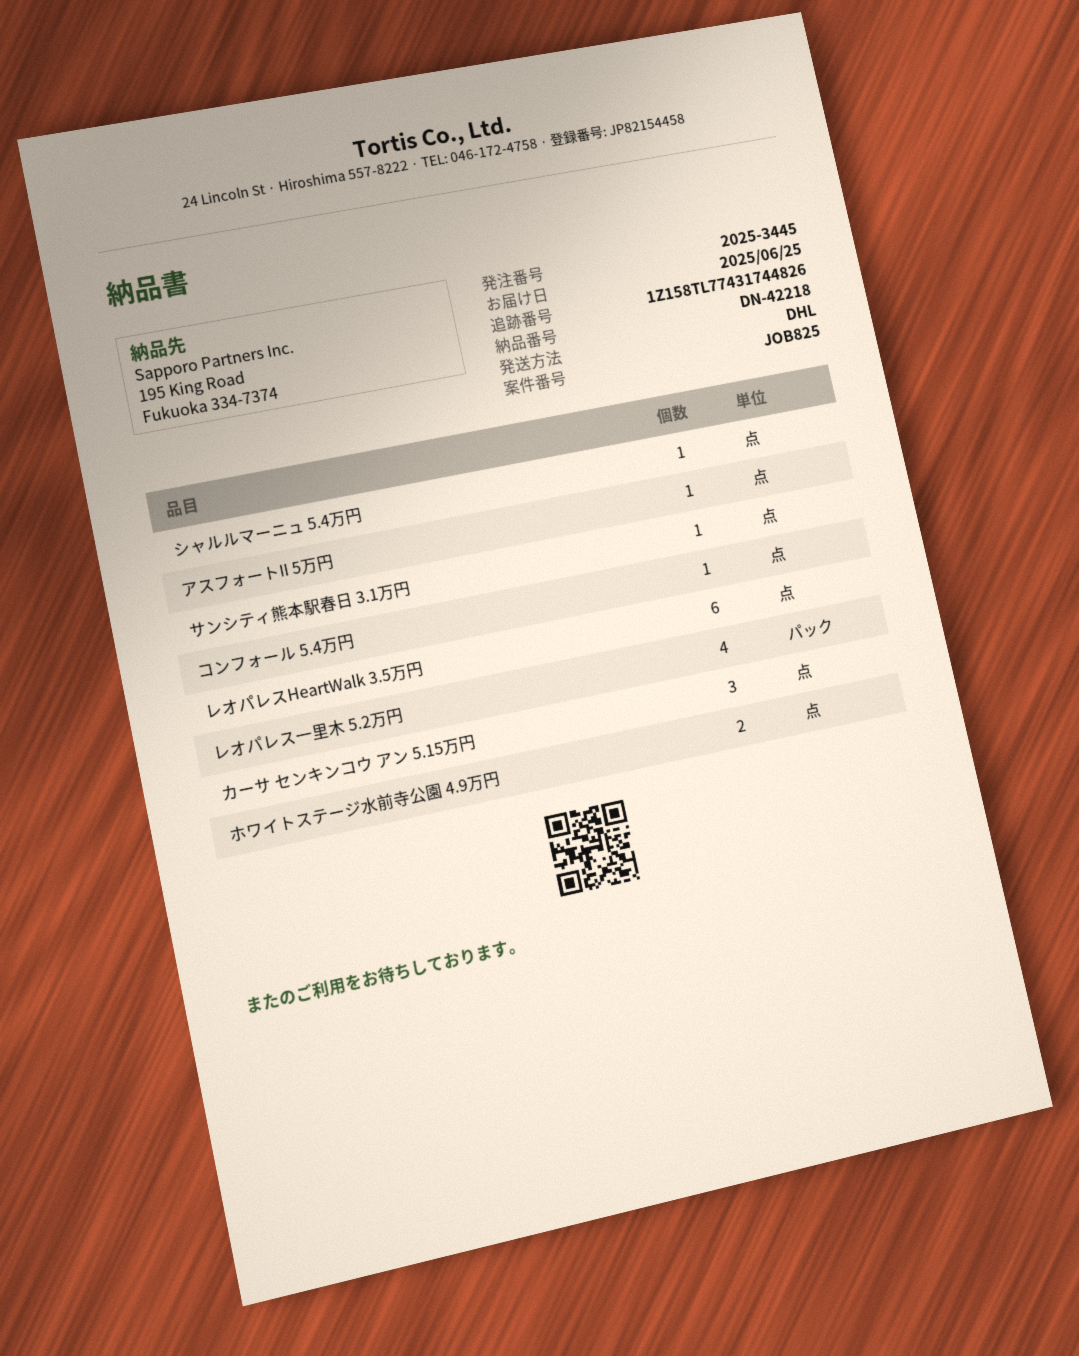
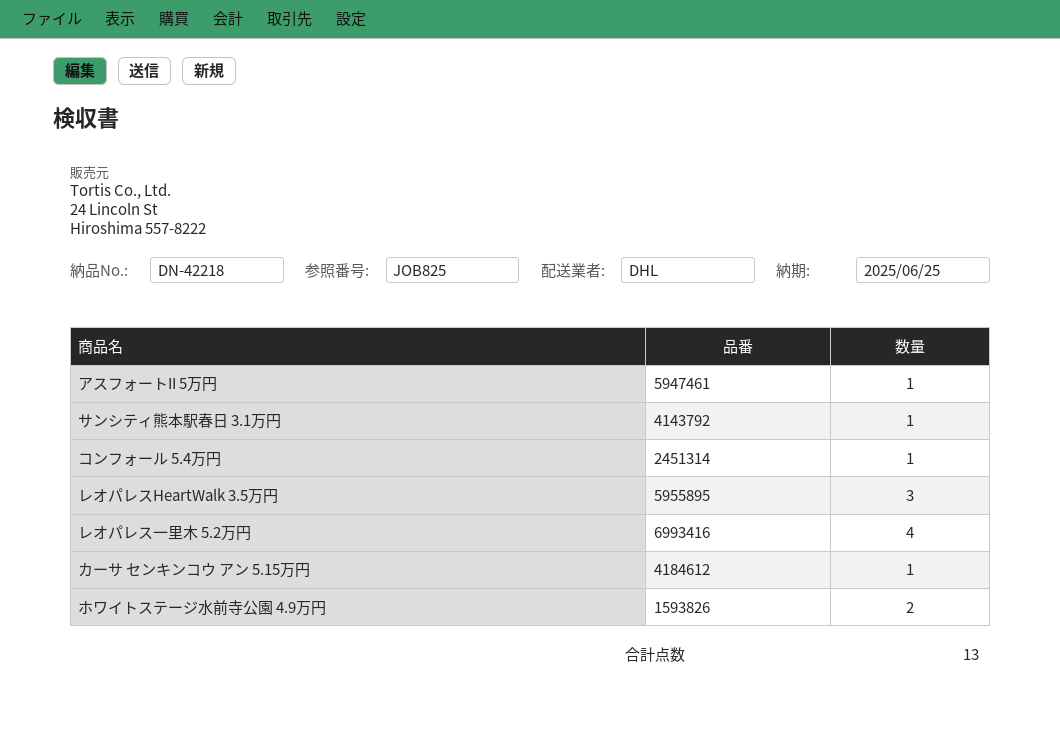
シャルルマーニュ 5.4万円: 1 -> none
レオパレスHeartWalk 3.5万円: 6 -> 3
カーサ センキンコウ アン 5.15万円: 3 -> 1

